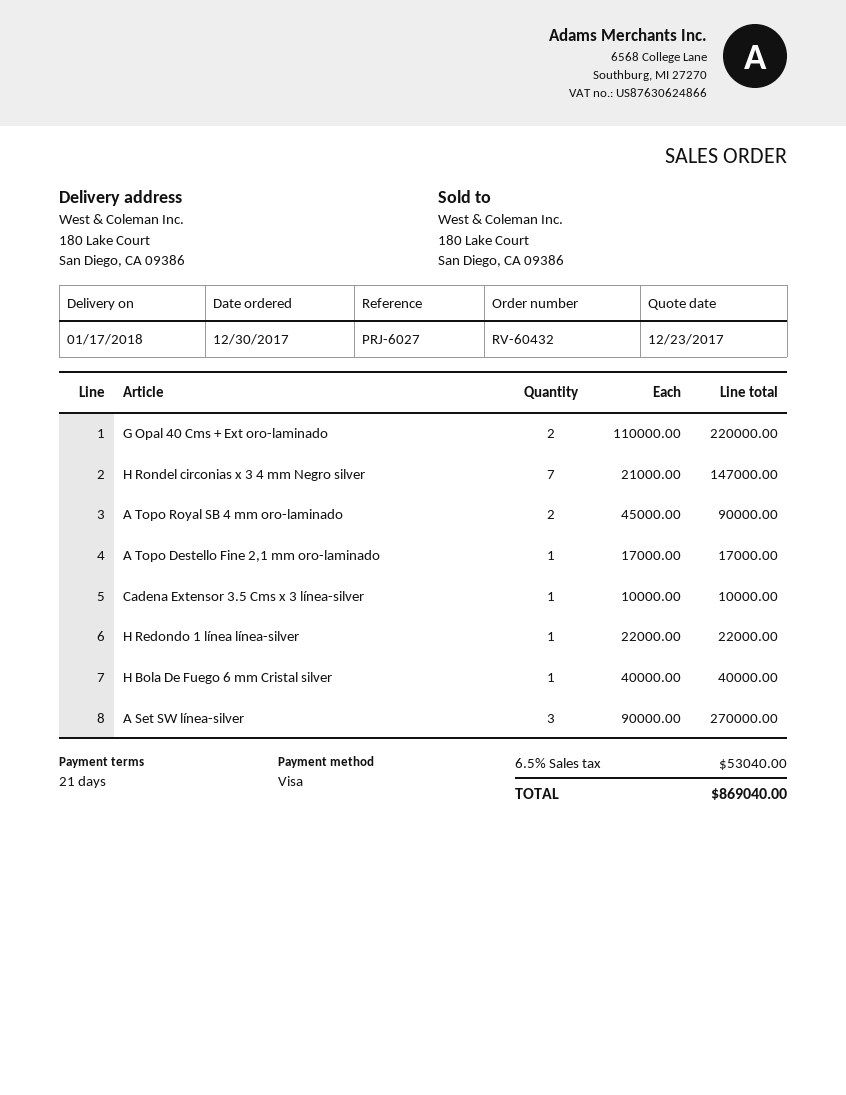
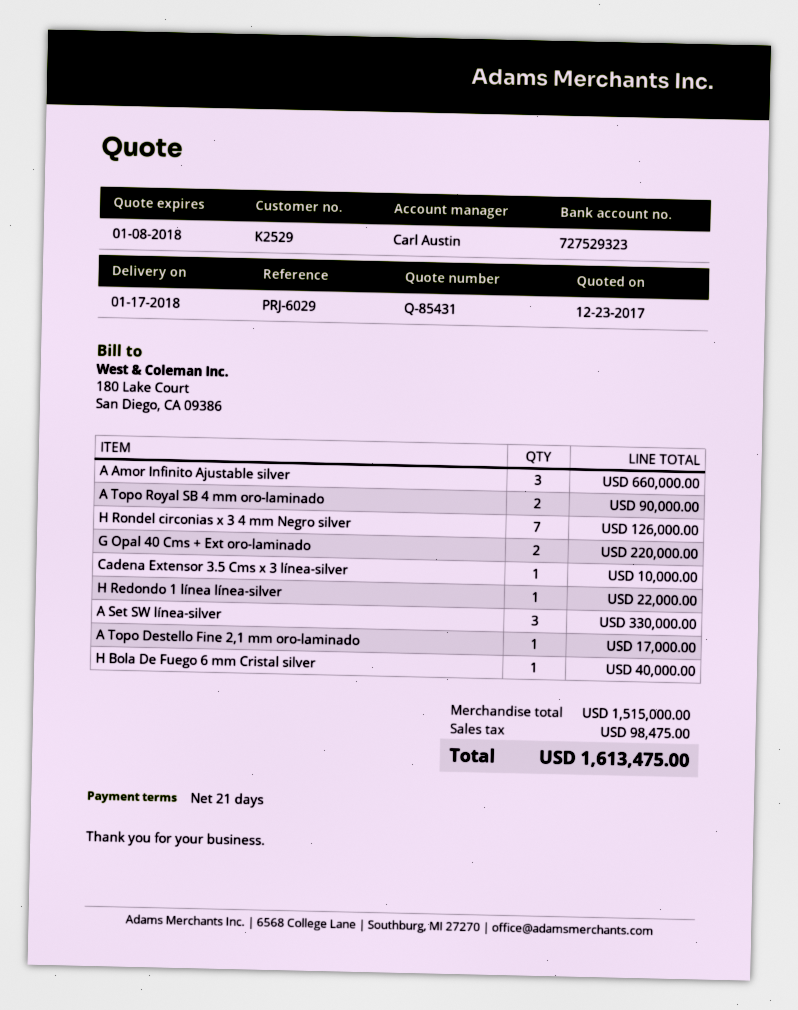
reference: PRJ-6027 -> PRJ-6029
H Rondel circonias x 3 4 mm Negro silver: 7 for 147000.00 -> 7 for 126000.00
A Set SW línea-silver: 3 for 270000.00 -> 3 for 330000.00
A Amor Infinito Ajustable silver: none -> 3 for 660000.00
tax: 53040.00 -> 98475.00
total: 869040.00 -> 1613475.00

